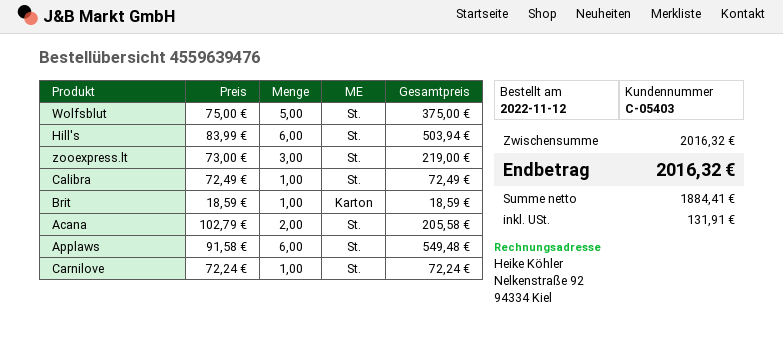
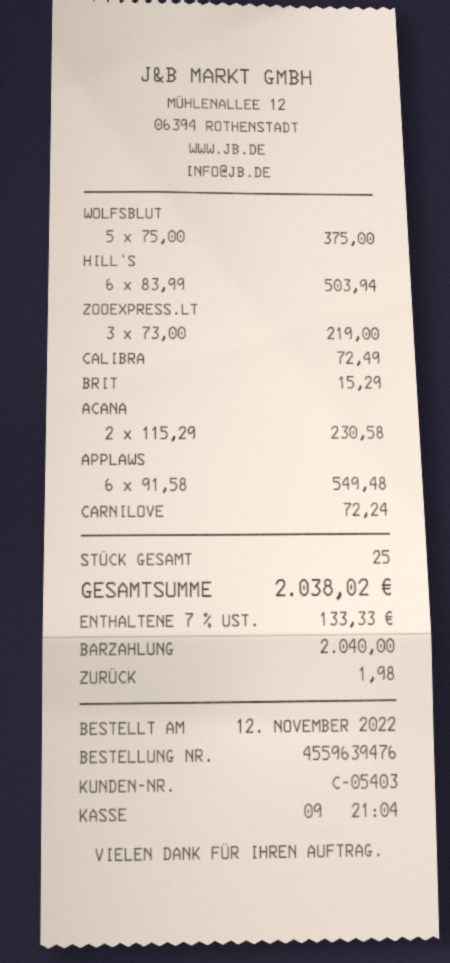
Brit: 1 x 18.59 = 18.59 -> 1 x 15.29 = 15.29
Acana: 2 x 102.79 = 205.58 -> 2 x 115.29 = 230.58
tax: 131.91 -> 133.33
total: 2016.32 -> 2038.02

